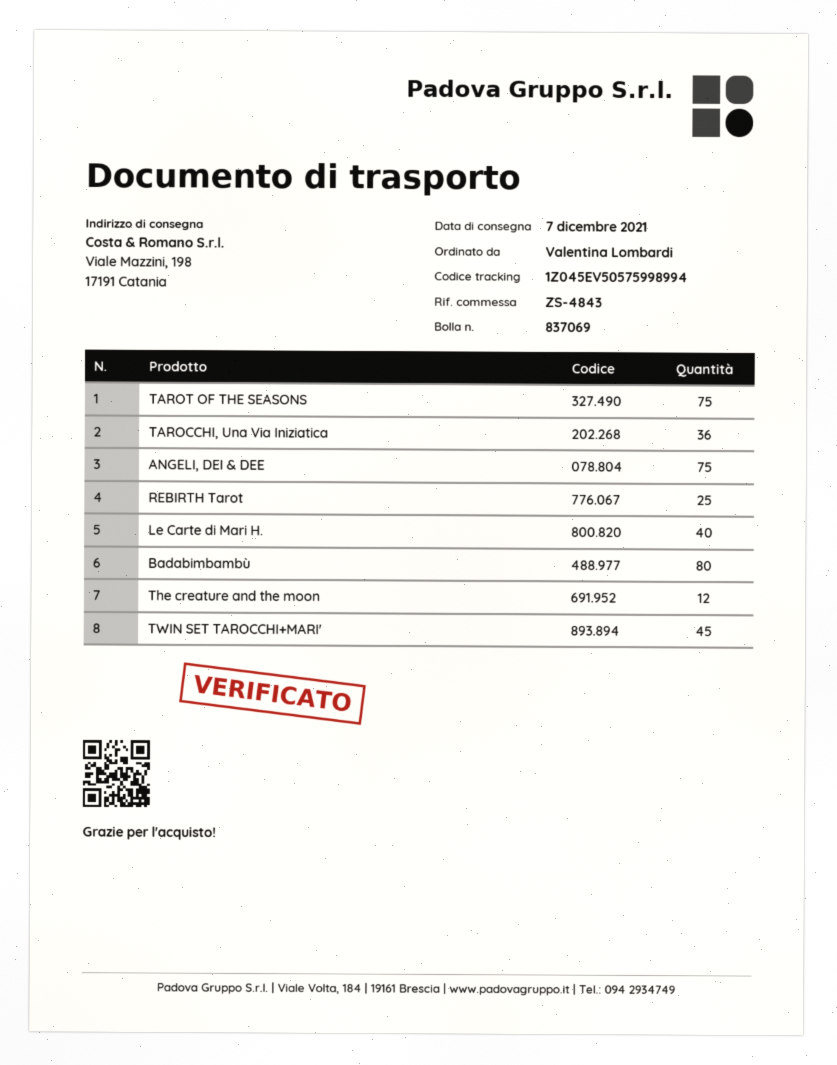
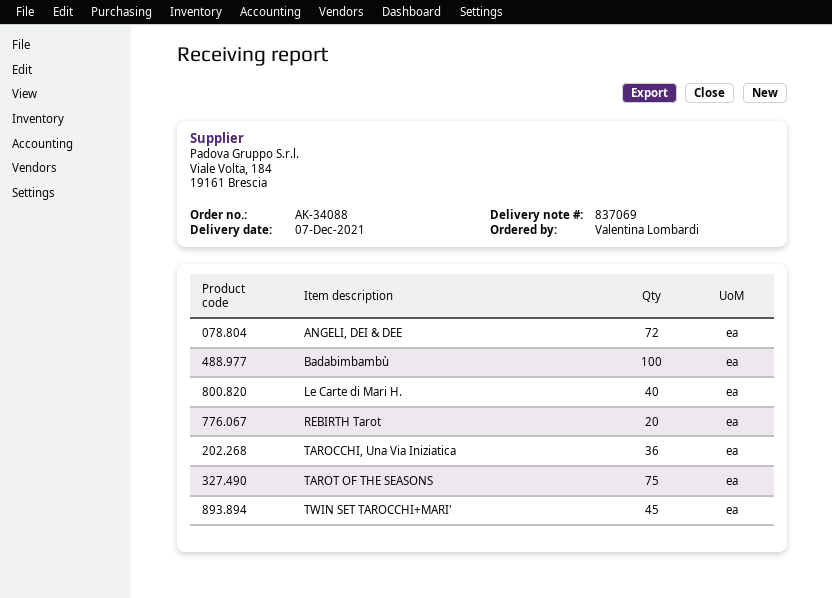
ANGELI, DEI & DEE: 75 -> 72
REBIRTH Tarot: 25 -> 20
Badabimbambù: 80 -> 100
The creature and the moon: 12 -> none

